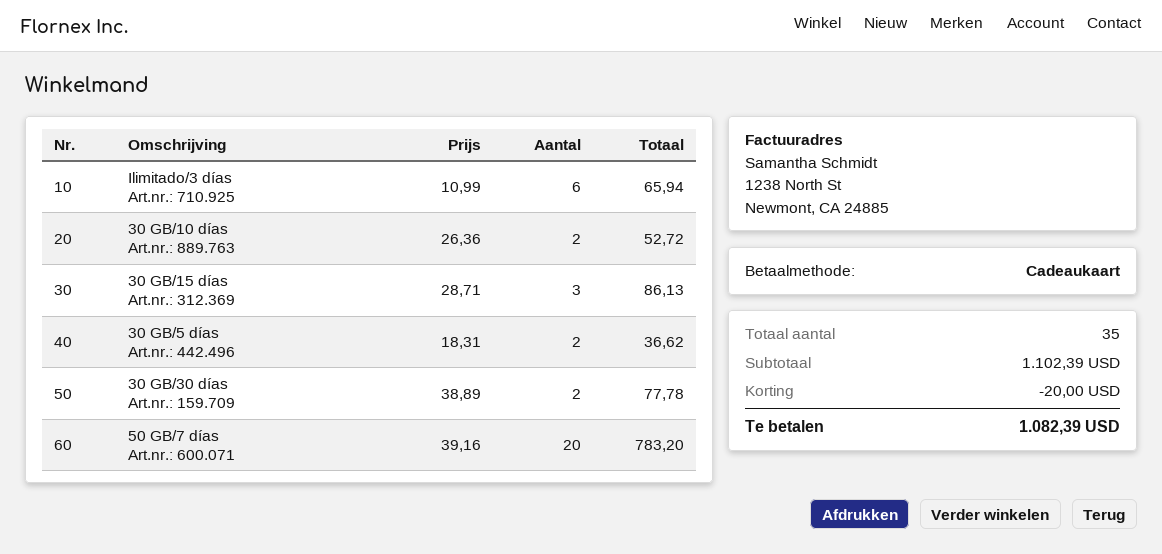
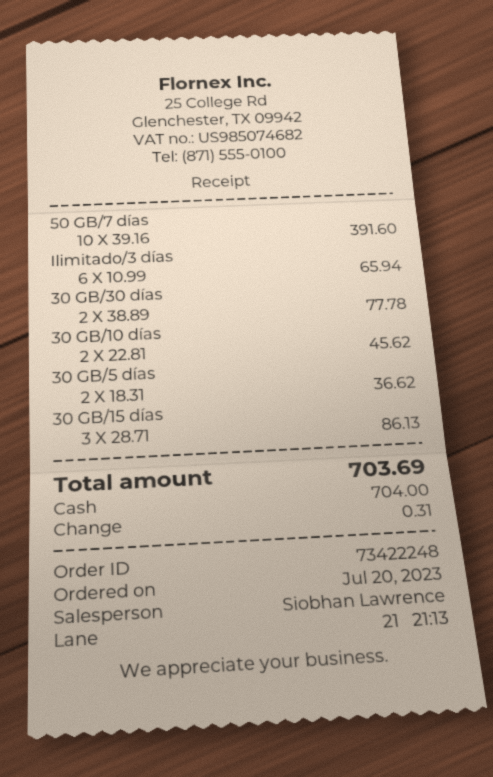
payment method: gift card -> cash
30 GB/10 días: 2 x 26.36 = 52.72 -> 2 x 22.81 = 45.62
50 GB/7 días: 20 x 39.16 = 783.20 -> 10 x 39.16 = 391.60
discount: 20.00 -> none
total: 1082.39 -> 703.69

